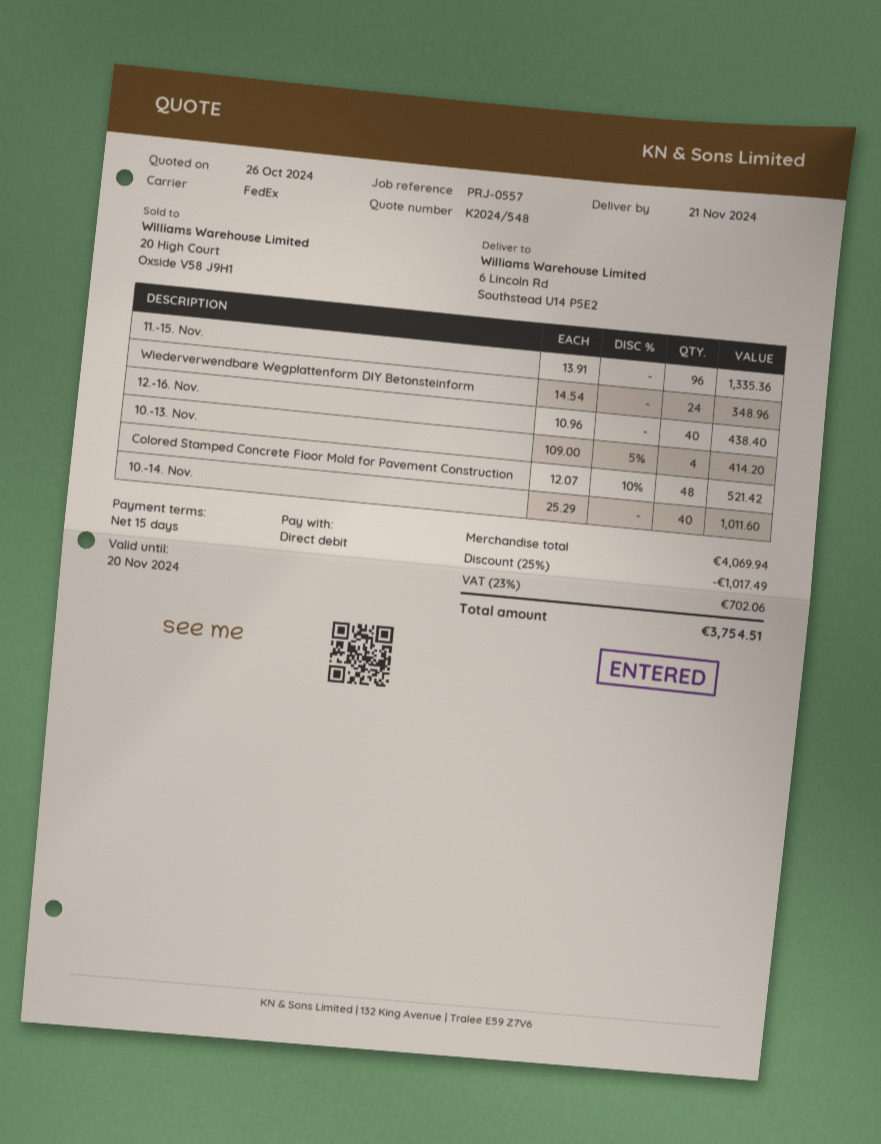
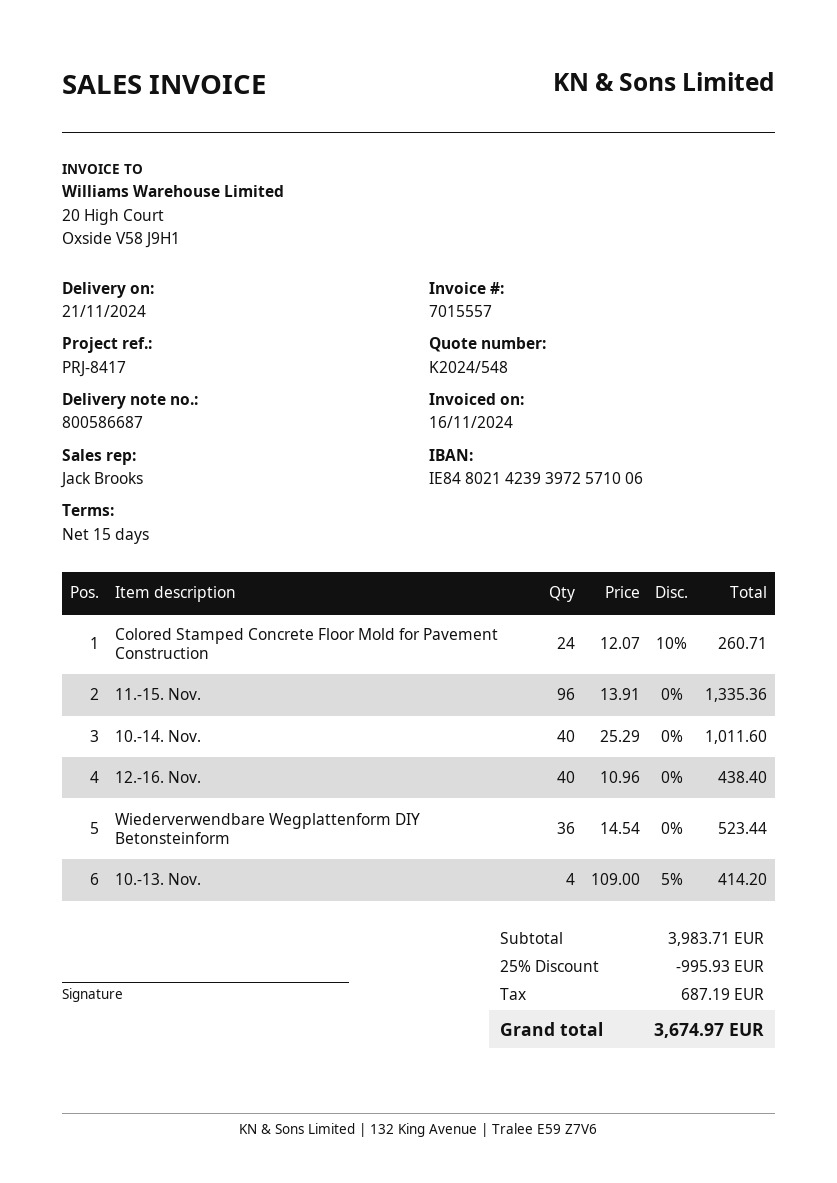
reference: PRJ-0557 -> PRJ-8417
Wiederverwendbare Wegplattenform DIY Betonsteinform: 24 x 14.54 = 348.96 -> 36 x 14.54 = 523.44
Colored Stamped Concrete Floor Mold for Pavement Construction: 48 x 12.07 - 10% = 521.42 -> 24 x 12.07 - 10% = 260.71
subtotal: 4069.94 -> 3983.71
discount: 25% = 1017.49 -> 25% = 995.93
tax: 702.06 -> 687.19
total: 3754.51 -> 3674.97

